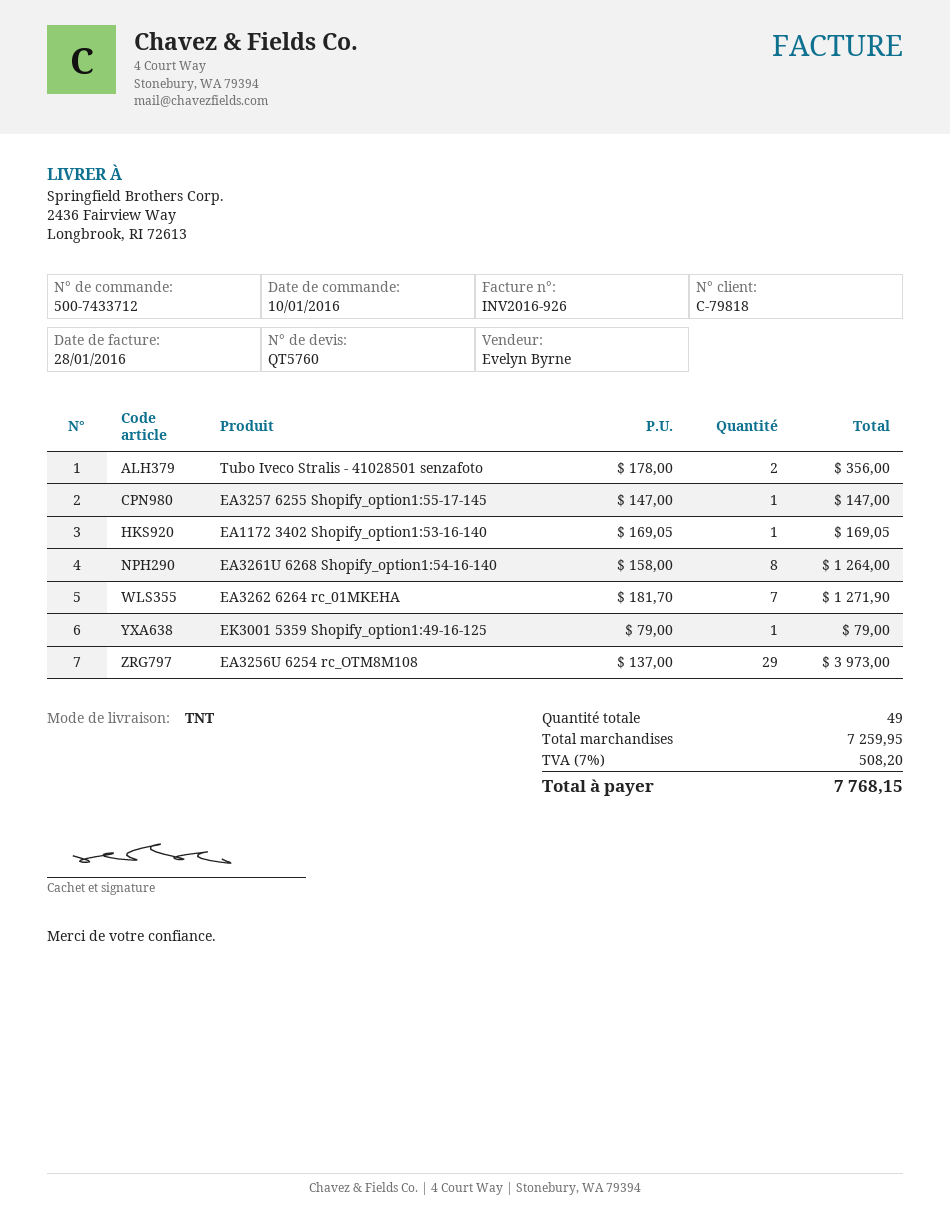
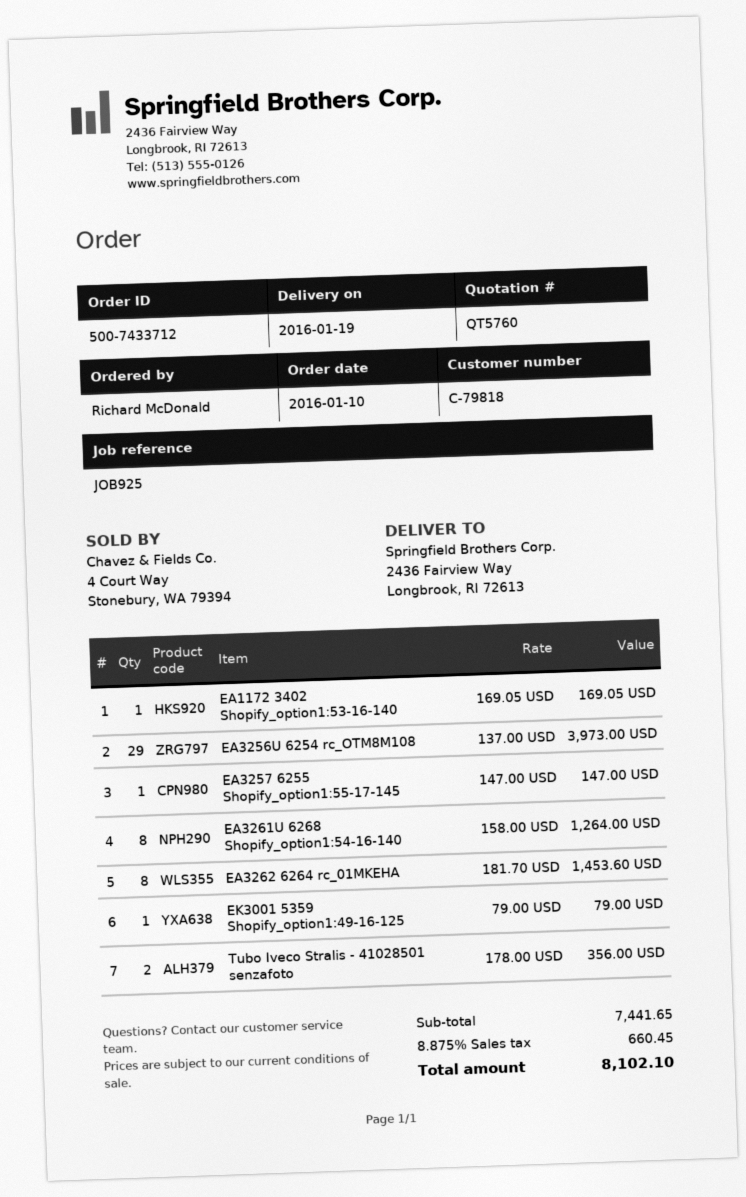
EA3262 6264 rc_01MKEHA: 7 x 181.70 = 1271.90 -> 8 x 181.70 = 1453.60
subtotal: 7259.95 -> 7441.65
tax: 7% = 508.20 -> 8.875% = 660.45
total: 7768.15 -> 8102.10

